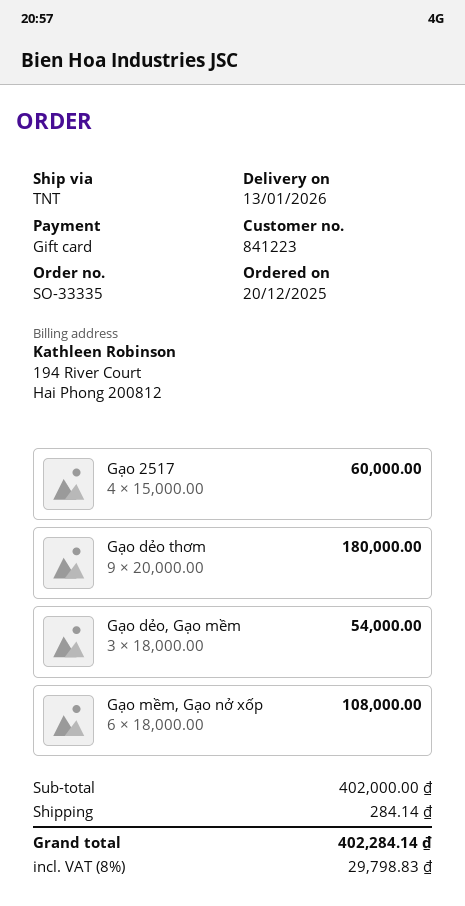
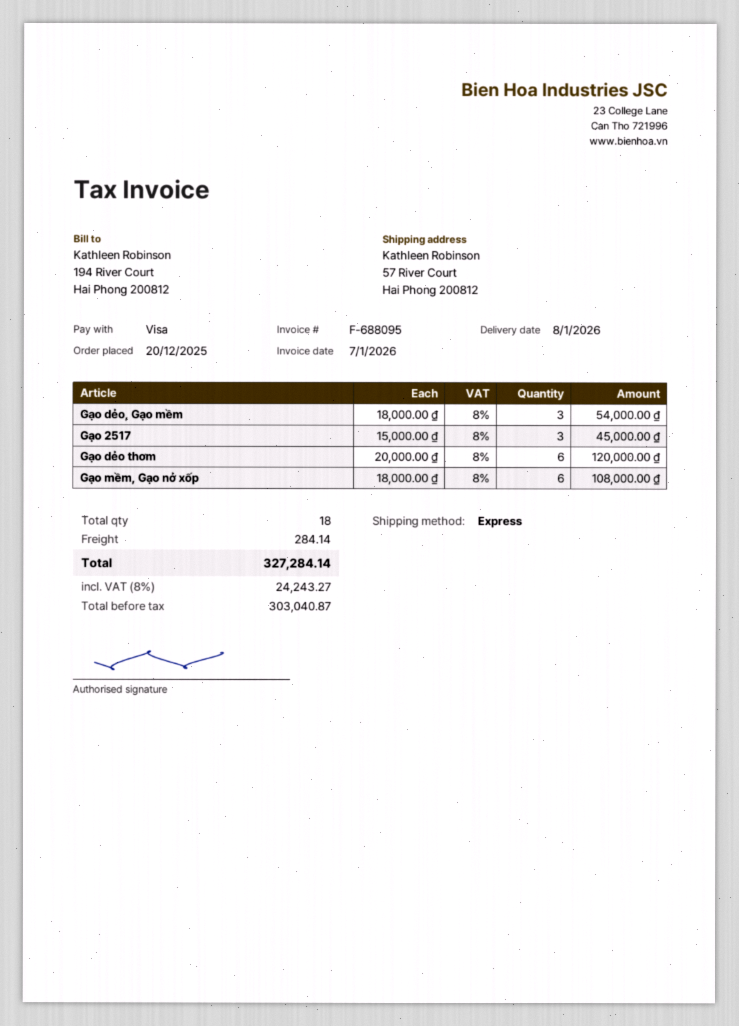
delivery date: 2026-01-13 -> 2026-01-08
payment method: gift card -> Visa
shipping method: TNT -> express
Gạo 2517: 4 x 15000.00 = 60000.00 -> 3 x 15000.00 = 45000.00
Gạo dẻo thơm: 9 x 20000.00 = 180000.00 -> 6 x 20000.00 = 120000.00
tax: 8% = 29798.83 -> 8% = 24243.27
total: 402284.14 -> 327284.14

